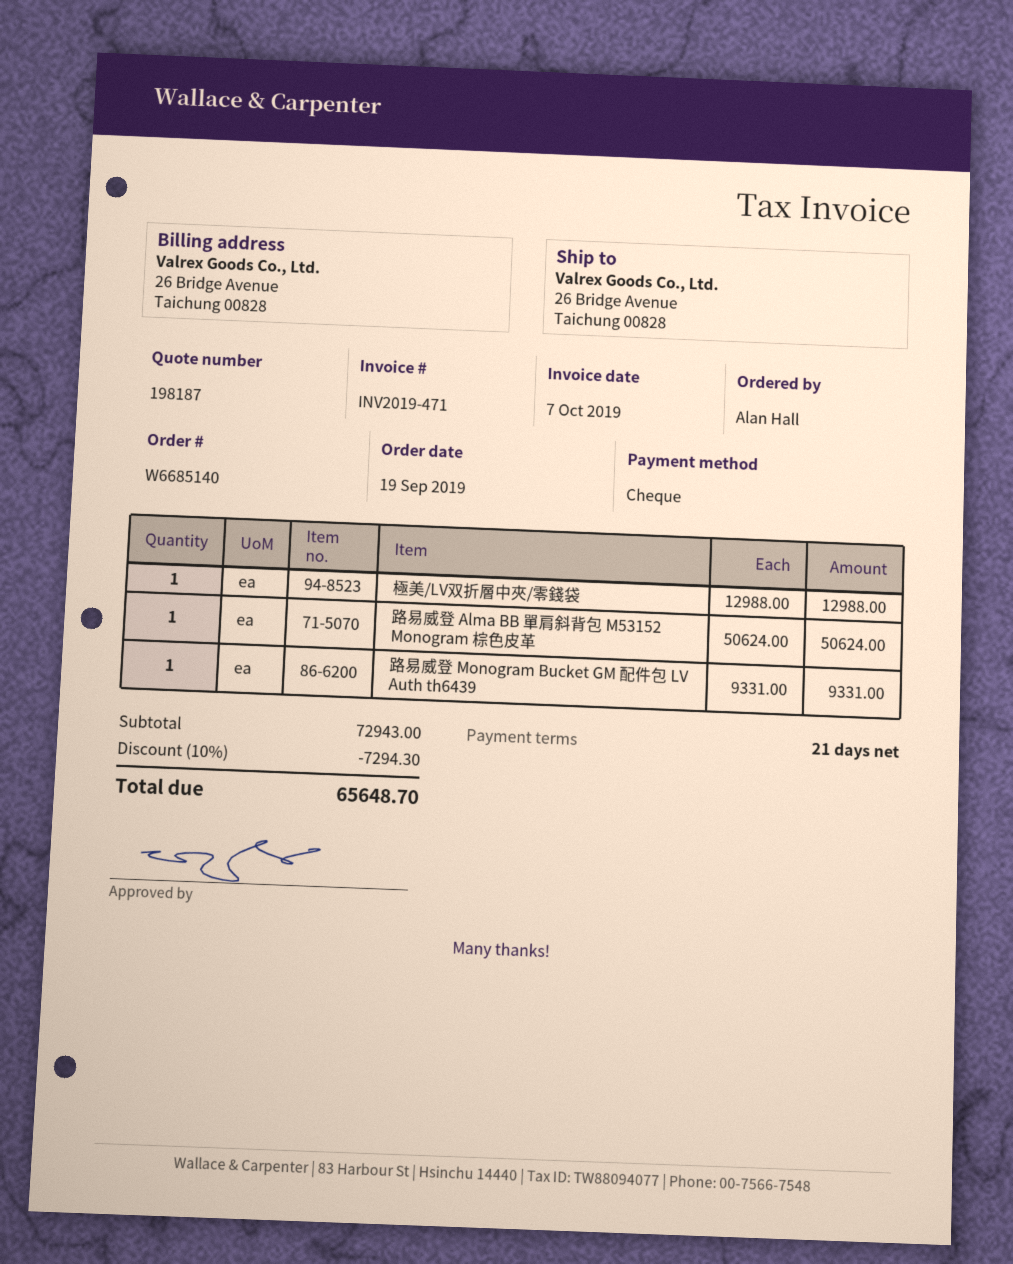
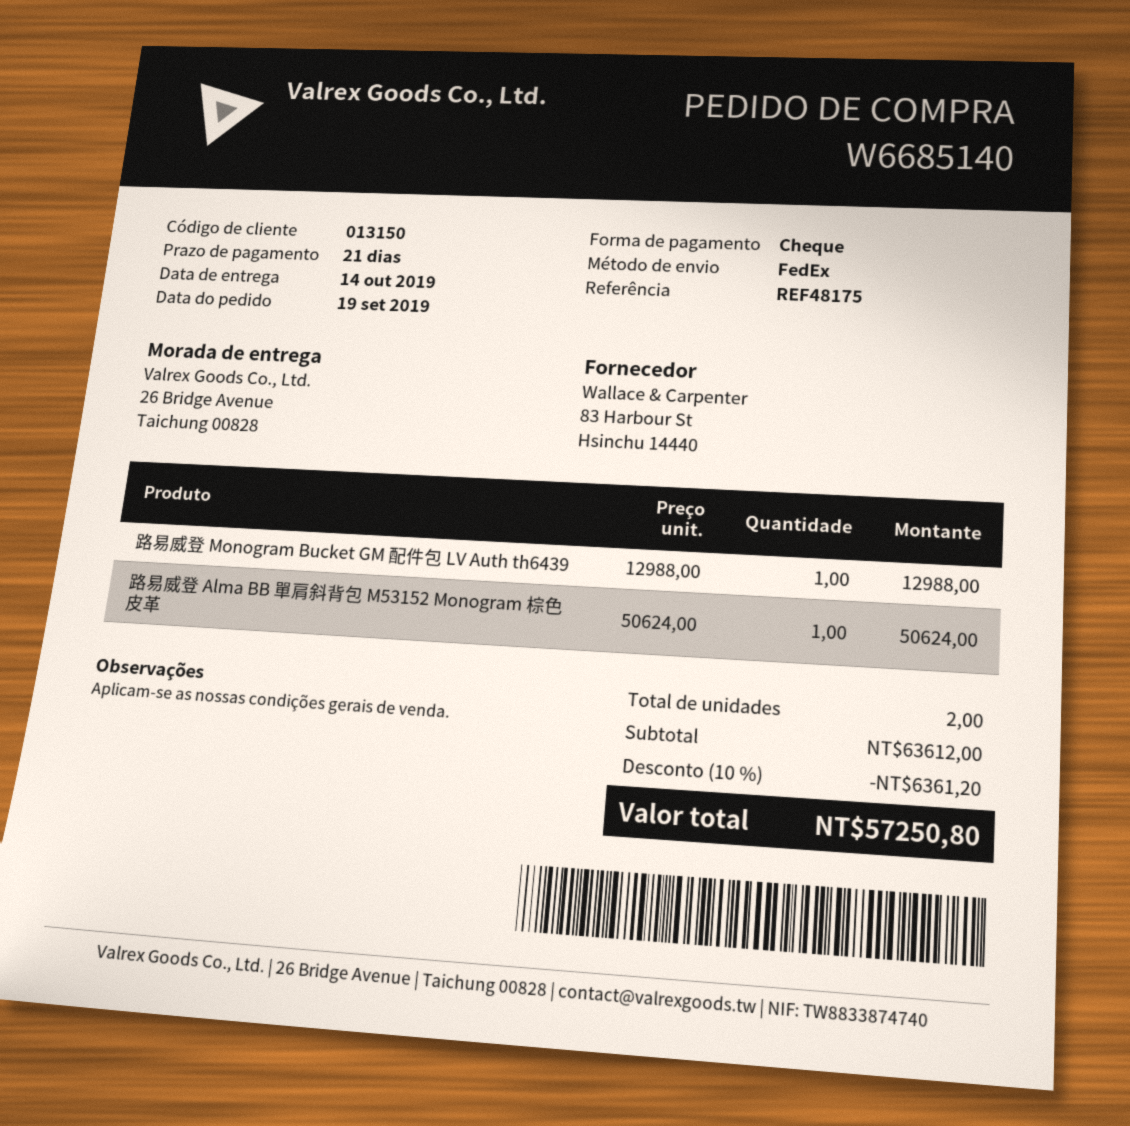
極美/LV双折層中夾/零錢袋: 1 x 12988.00 = 12988.00 -> none
路易威登 Monogram Bucket GM 配件包 LV Auth th6439: 1 x 9331.00 = 9331.00 -> 1 x 12988.00 = 12988.00
subtotal: 72943.00 -> 63612.00
discount: 10% = 7294.30 -> 10% = 6361.20
total: 65648.70 -> 57250.80

